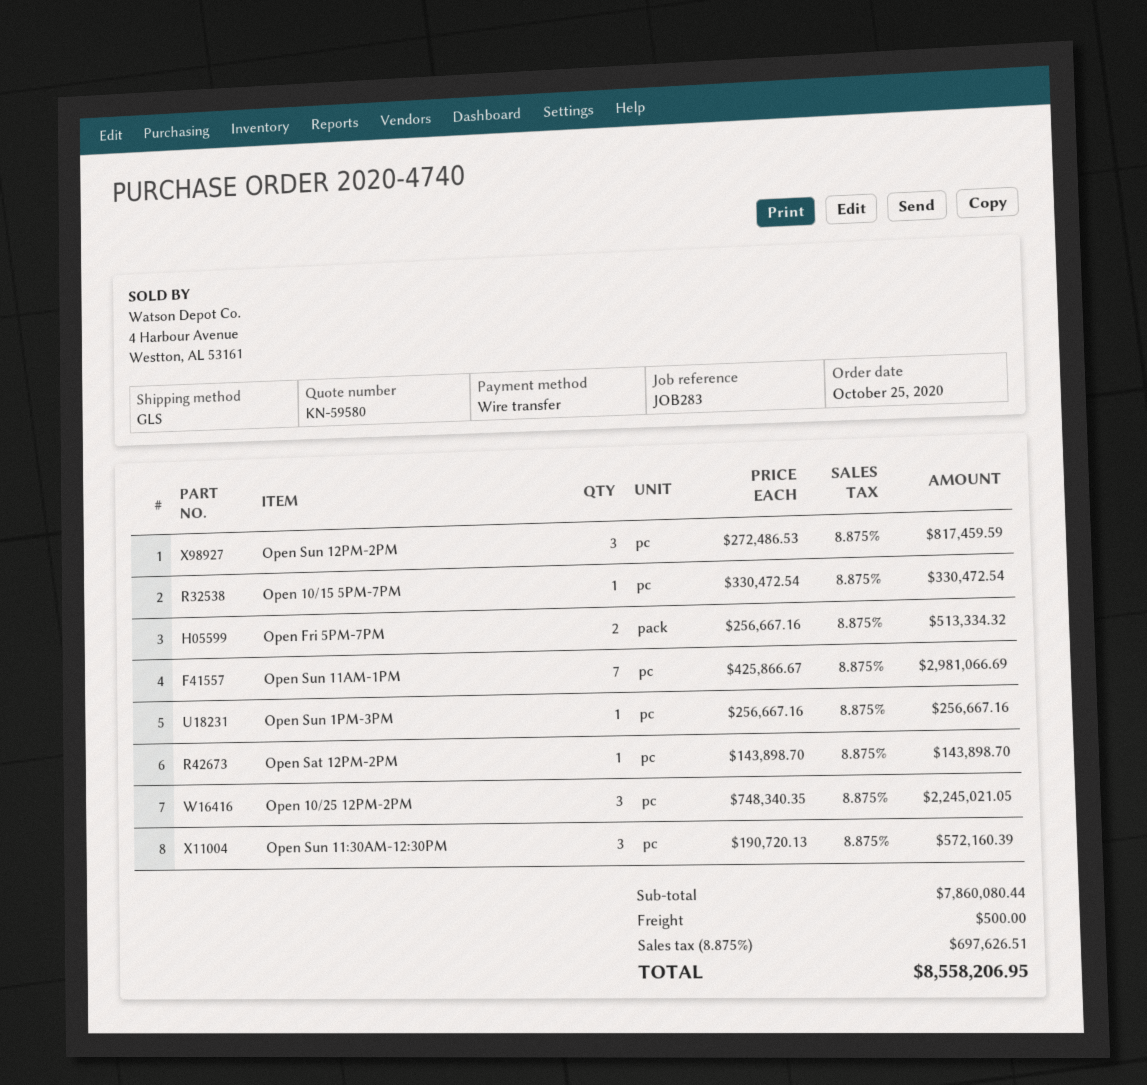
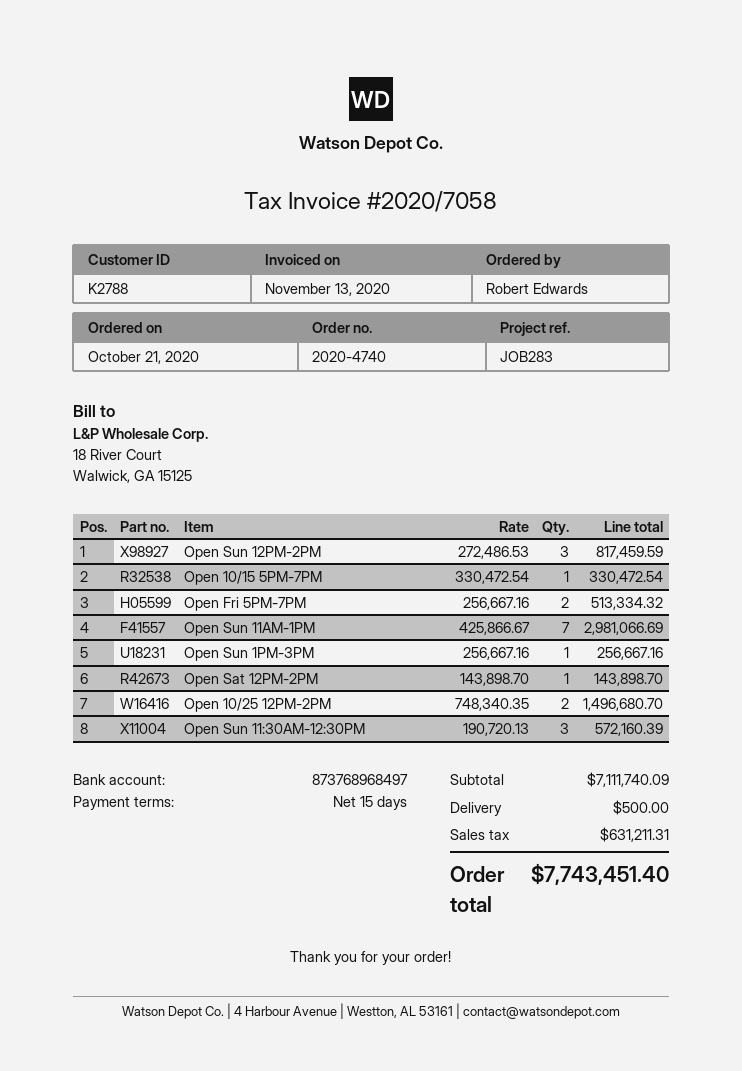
order date: 2020-10-25 -> 2020-10-21
Open 10/25 12PM-2PM: 3 x 748340.35 = 2245021.05 -> 2 x 748340.35 = 1496680.70
subtotal: 7860080.44 -> 7111740.09
tax: 697626.51 -> 631211.31
total: 8558206.95 -> 7743451.40

